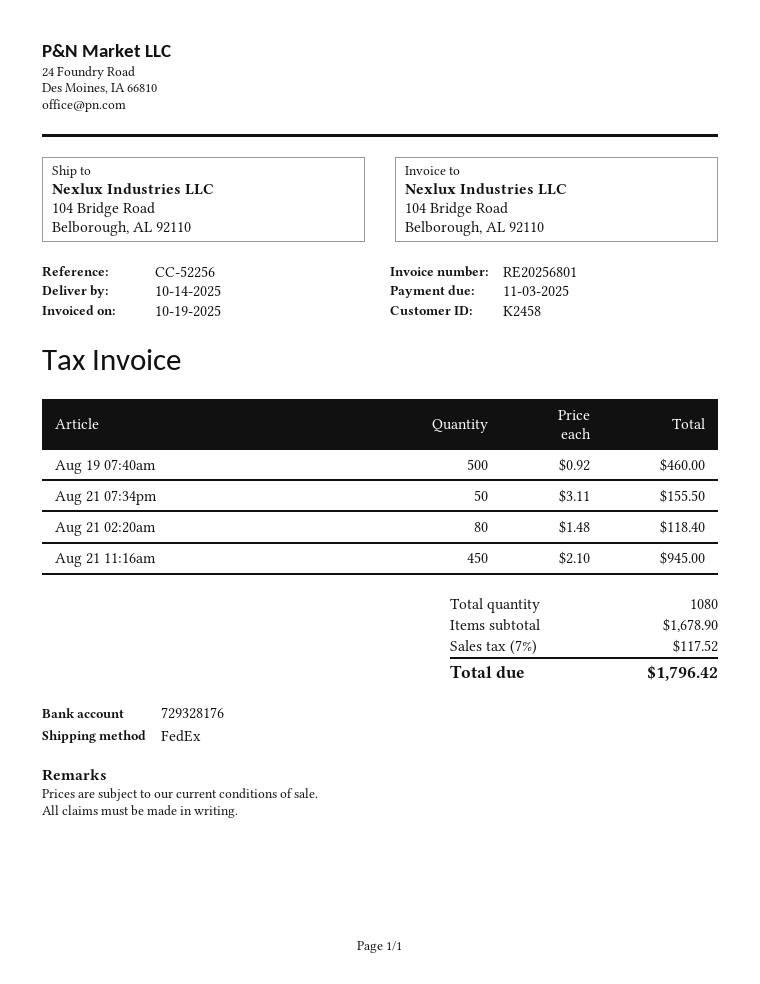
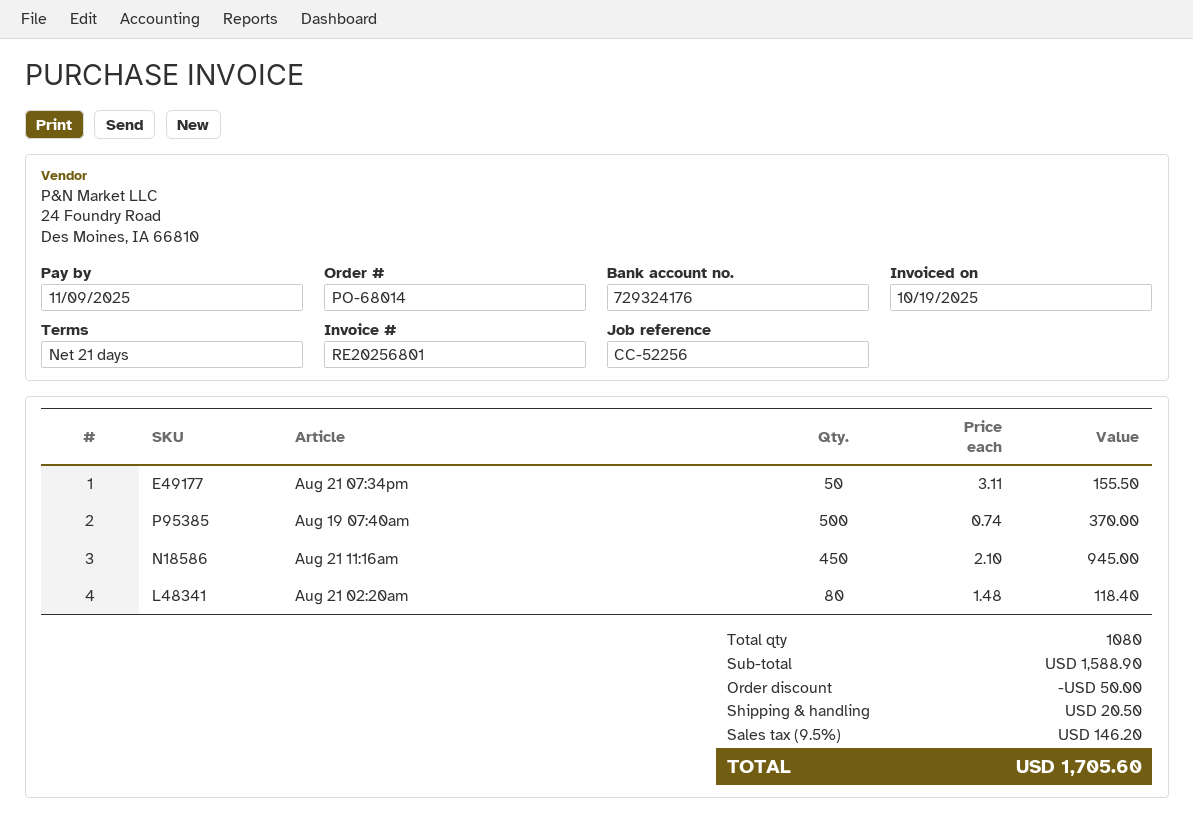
due date: 2025-11-03 -> 2025-11-09
bank account: 729328176 -> 729324176
Aug 19 07:40am: 500 x 0.92 = 460.00 -> 500 x 0.74 = 370.00
subtotal: 1678.90 -> 1588.90
discount: none -> 50.00
shipping: none -> 20.50
tax: 7% = 117.52 -> 9.5% = 146.20
total: 1796.42 -> 1705.60

